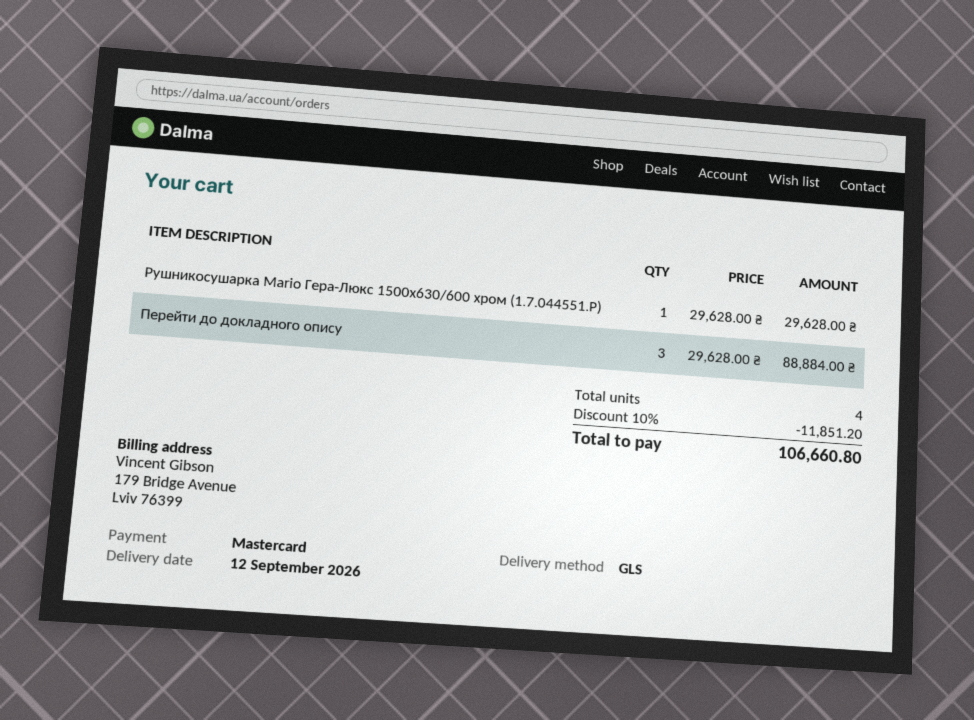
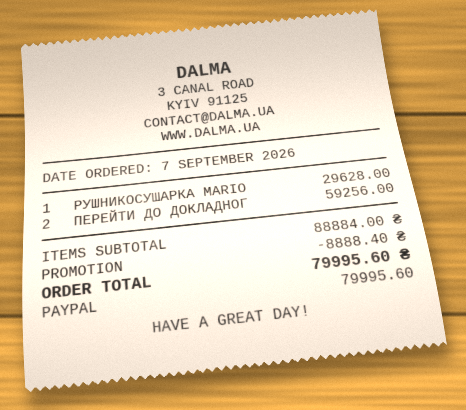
payment method: Mastercard -> PayPal
Перейти до докладного опису: 3 for 88884.00 -> 2 for 59256.00
discount: 11851.20 -> 8888.40
total: 106660.80 -> 79995.60

